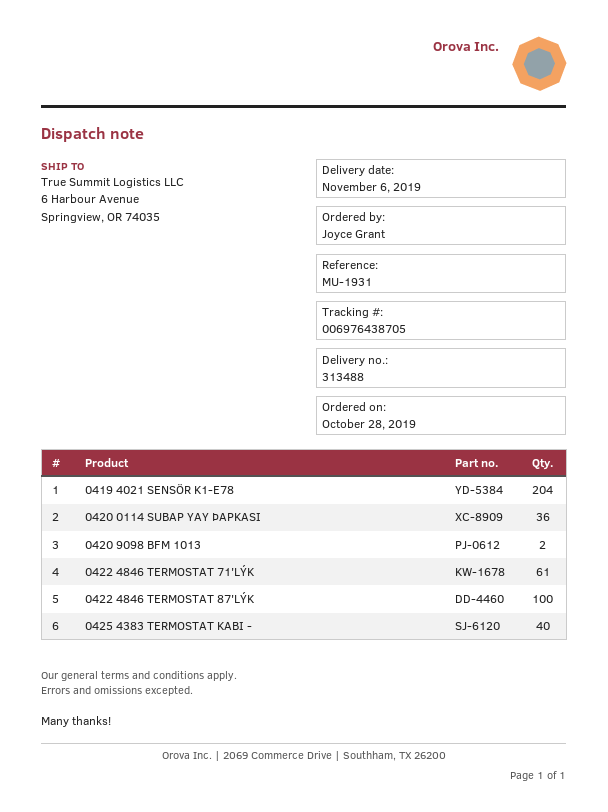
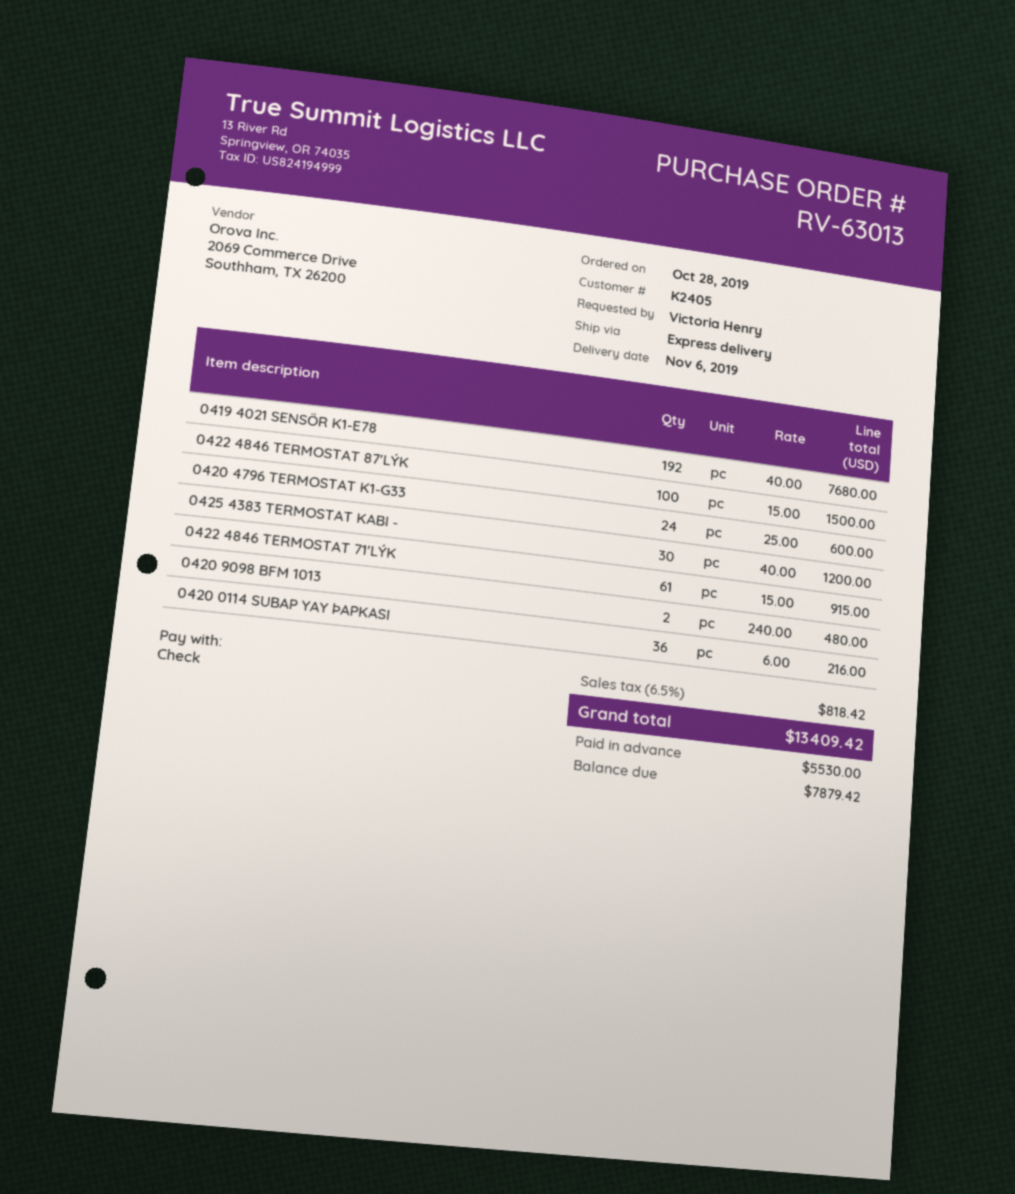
ordered by: Joyce Grant -> Victoria Henry
0419 4021 SENSÖR K1-E78: 204 -> 192
0425 4383 TERMOSTAT KABI -: 40 -> 30
0420 4796 TERMOSTAT K1-G33: none -> 24

